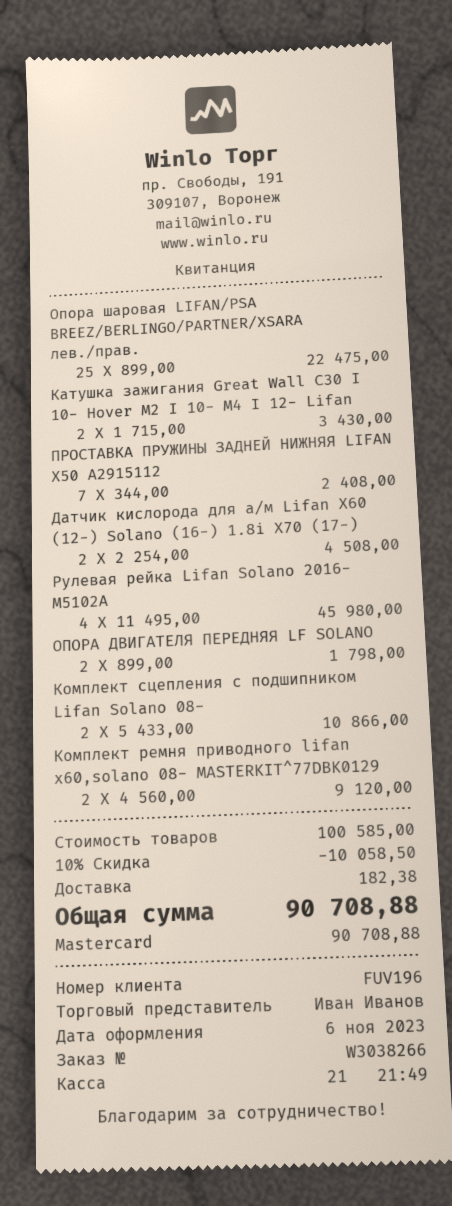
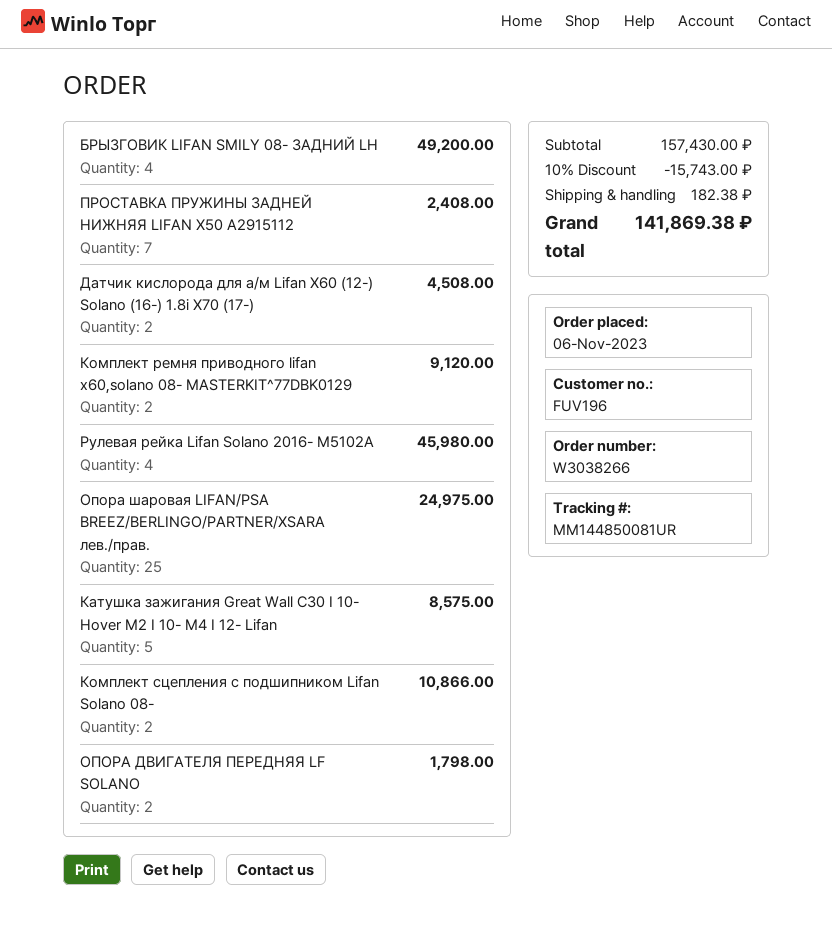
Опора шаровая LIFAN/PSA BREEZ/BERLINGO/PARTNER/XSARA лев./прав.: 25 for 22475.00 -> 25 for 24975.00
Катушка зажигания Great Wall C30 I 10- Hover M2 I 10- M4 I 12- Lifan: 2 for 3430.00 -> 5 for 8575.00
БРЫЗГОВИК LIFAN SMILY 08- ЗАДНИЙ LH: none -> 4 for 49200.00
subtotal: 100585.00 -> 157430.00
discount: 10% = 10058.50 -> 10% = 15743.00
total: 90708.88 -> 141869.38

